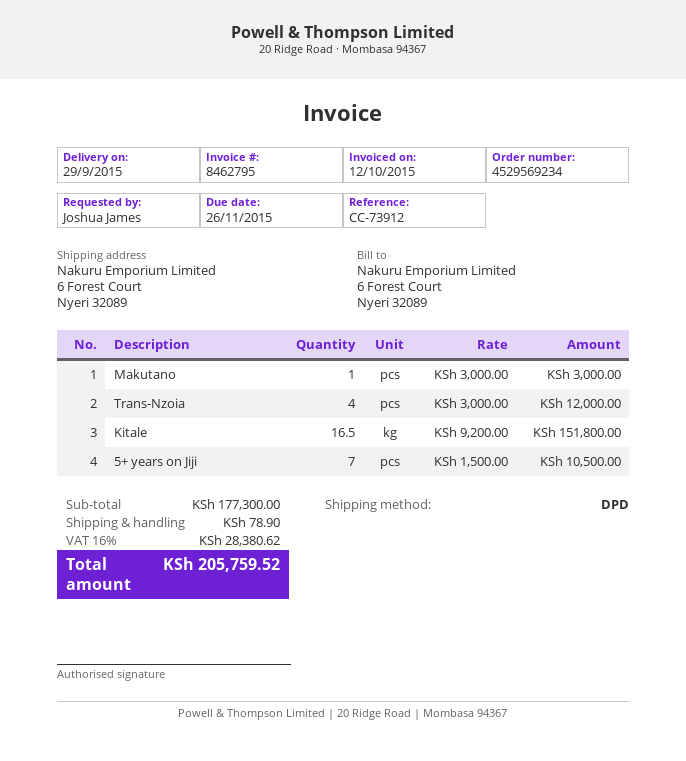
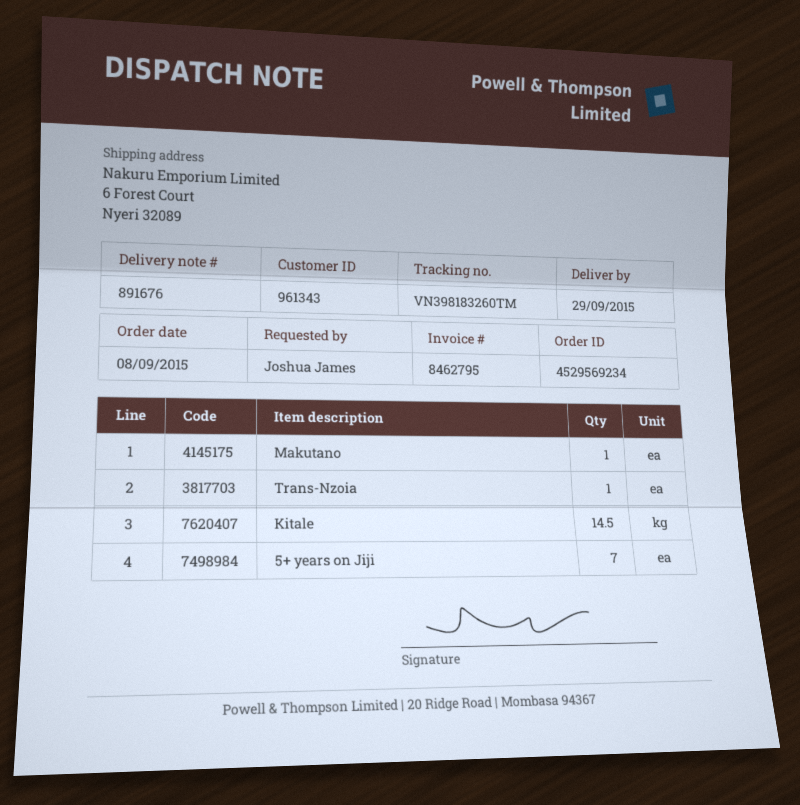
Trans-Nzoia: 4 -> 1
Kitale: 16.5 -> 14.5

